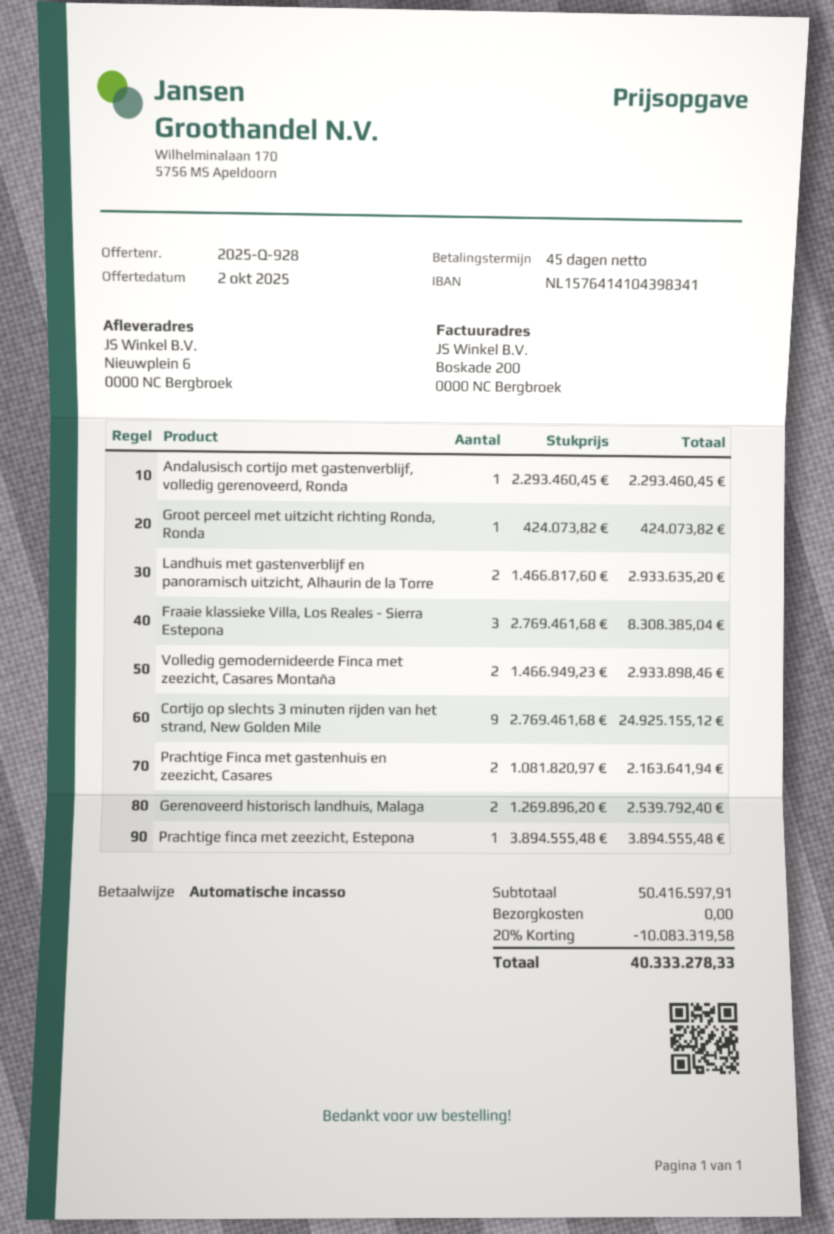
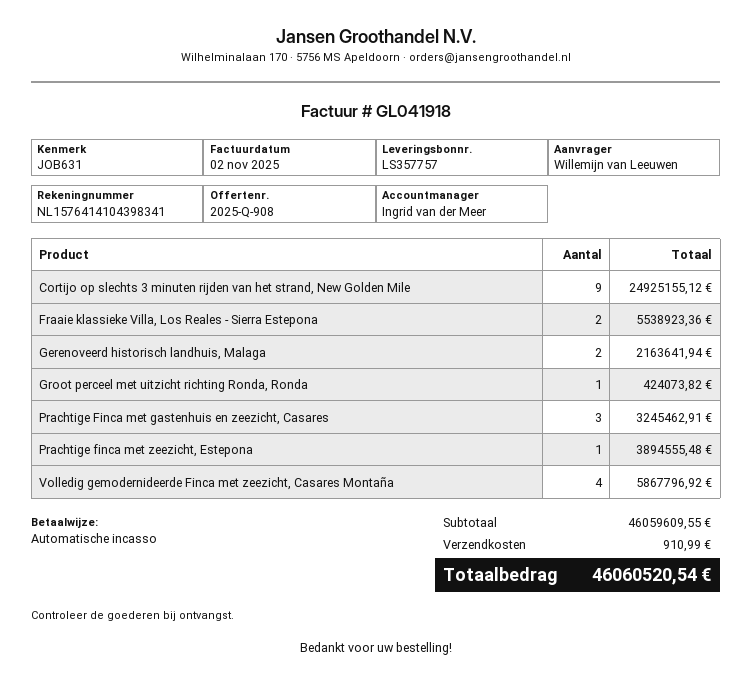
quote number: 2025-Q-928 -> 2025-Q-908
Andalusisch cortijo met gastenverblijf, volledig gerenoveerd, Ronda: 1 for 2293460.45 -> none
Landhuis met gastenverblijf en panoramisch uitzicht, Alhaurin de la Torre: 2 for 2933635.20 -> none
Fraaie klassieke Villa, Los Reales - Sierra Estepona: 3 for 8308385.04 -> 2 for 5538923.36
Volledig gemodernideerde Finca met zeezicht, Casares Montaña: 2 for 2933898.46 -> 4 for 5867796.92
Prachtige Finca met gastenhuis en zeezicht, Casares: 2 for 2163641.94 -> 3 for 3245462.91
Gerenoveerd historisch landhuis, Malaga: 2 for 2539792.40 -> 2 for 2163641.94
subtotal: 50416597.91 -> 46059609.55
discount: 20% = 10083319.58 -> none
shipping: 0.00 -> 910.99
total: 40333278.33 -> 46060520.54

